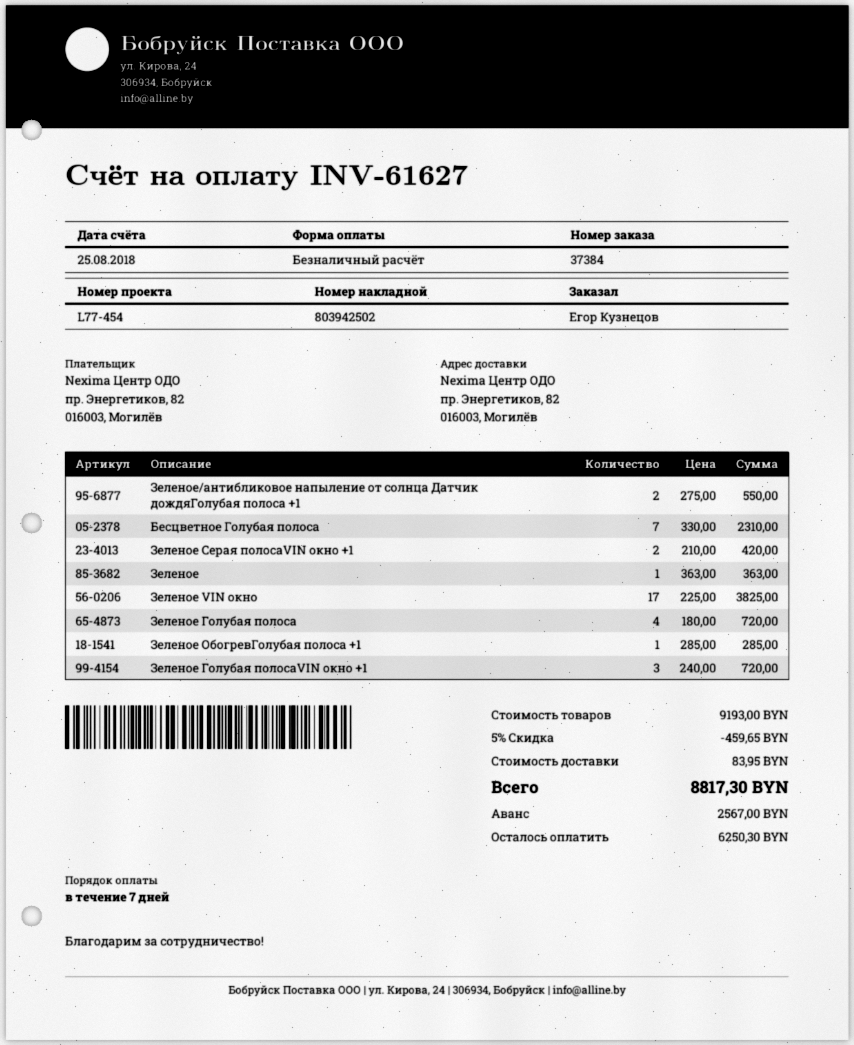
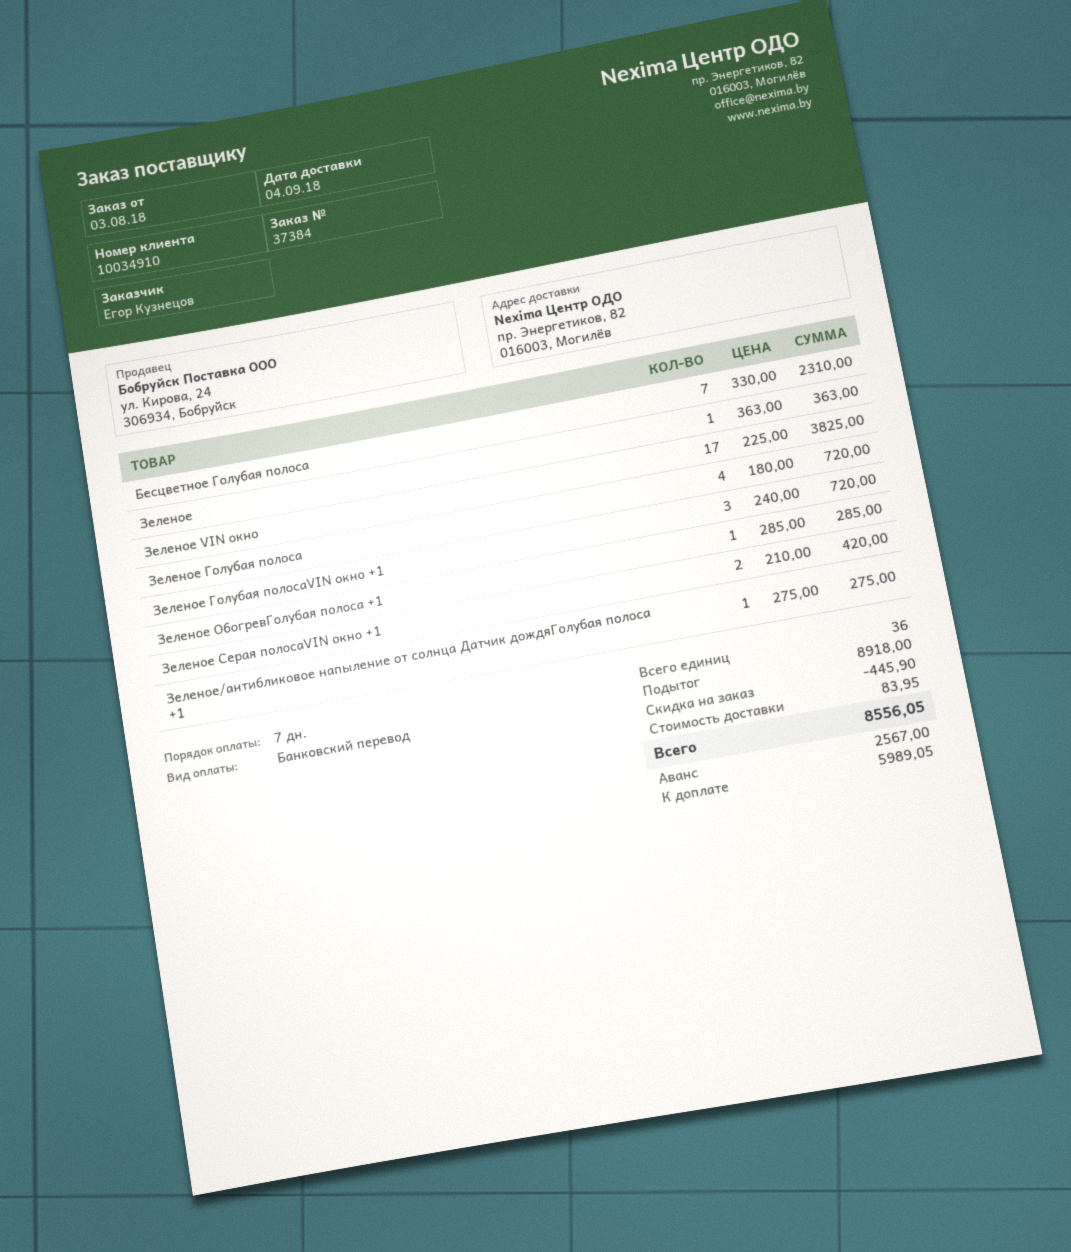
Зеленое/антибликовое напыление от солнца Датчик дождяГолубая полоса +1: 2 x 275.00 = 550.00 -> 1 x 275.00 = 275.00
subtotal: 9193.00 -> 8918.00
discount: 459.65 -> 445.90
total: 8817.30 -> 8556.05
balance: 6250.30 -> 5989.05

